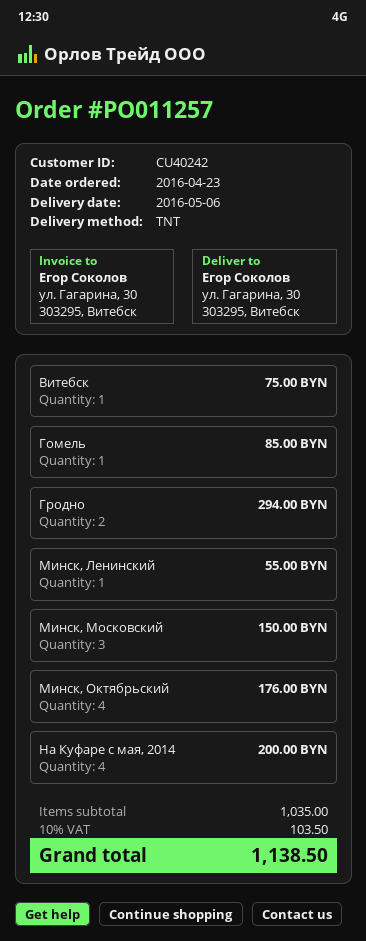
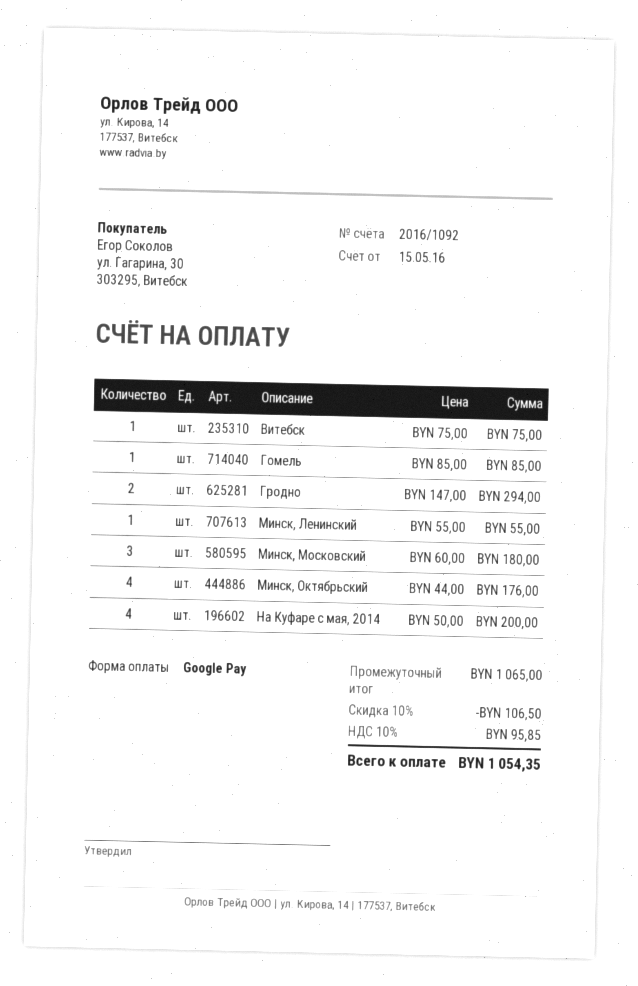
Минск, Московский: 3 for 150.00 -> 3 for 180.00
subtotal: 1035.00 -> 1065.00
discount: none -> 10% = 106.50
tax: 10% = 103.50 -> 10% = 95.85
total: 1138.50 -> 1054.35

